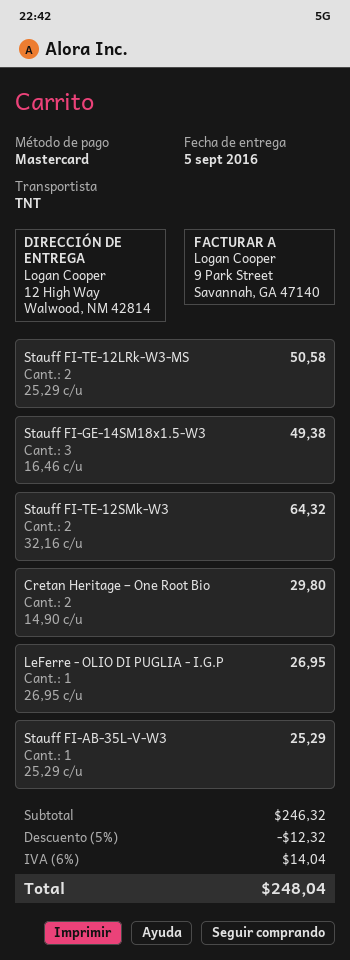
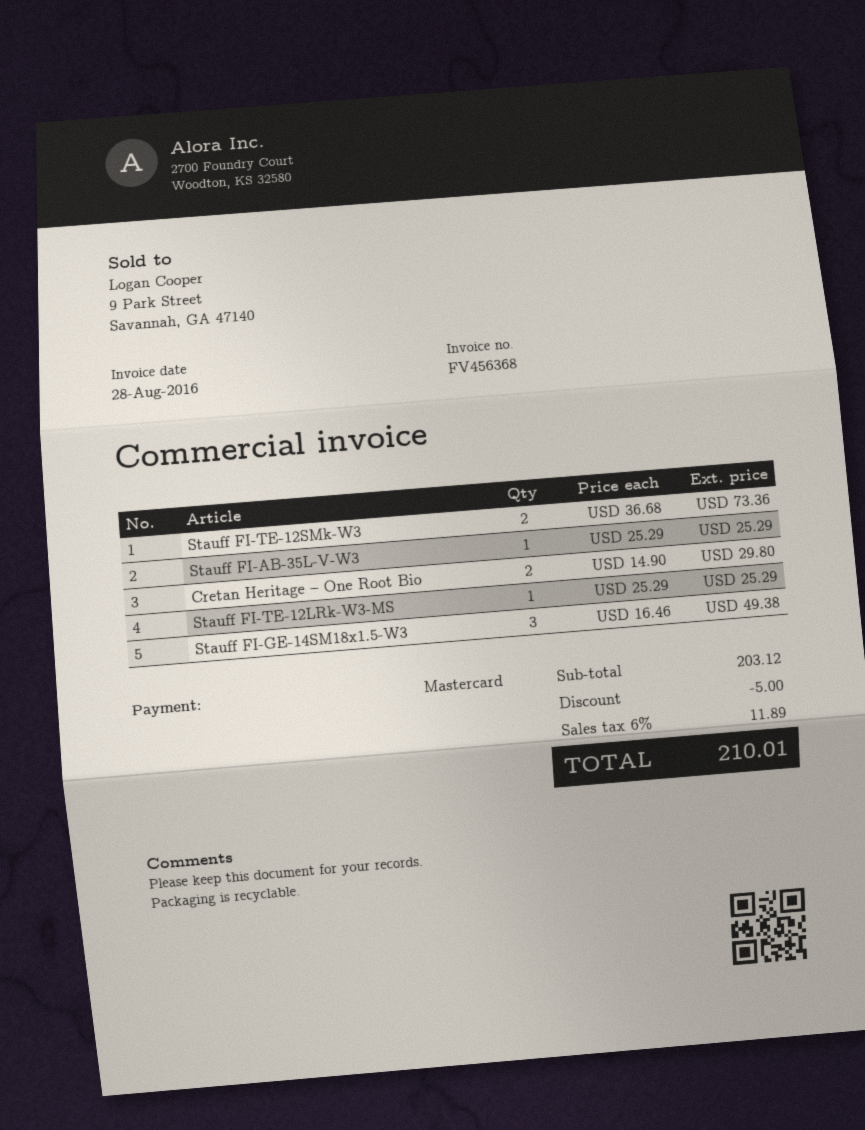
Stauff FI-TE-12LRk-W3-MS: 2 x 25.29 = 50.58 -> 1 x 25.29 = 25.29
Stauff FI-TE-12SMk-W3: 2 x 32.16 = 64.32 -> 2 x 36.68 = 73.36
LeFerre - OLIO DI PUGLIA - I.G.P: 1 x 26.95 = 26.95 -> none
subtotal: 246.32 -> 203.12
discount: 12.32 -> 5.00
tax: 6% = 14.04 -> 6% = 11.89
total: 248.04 -> 210.01

